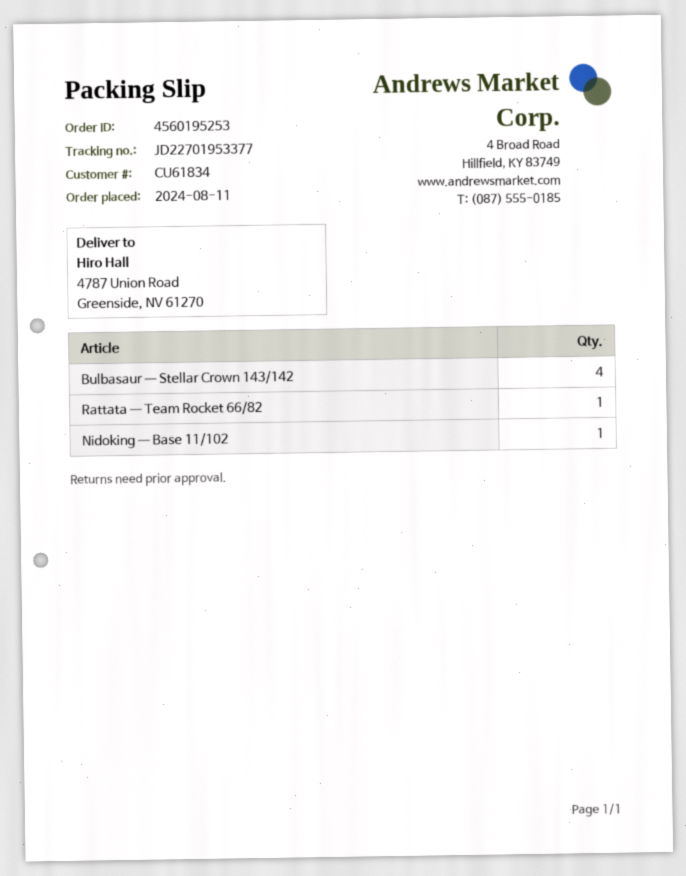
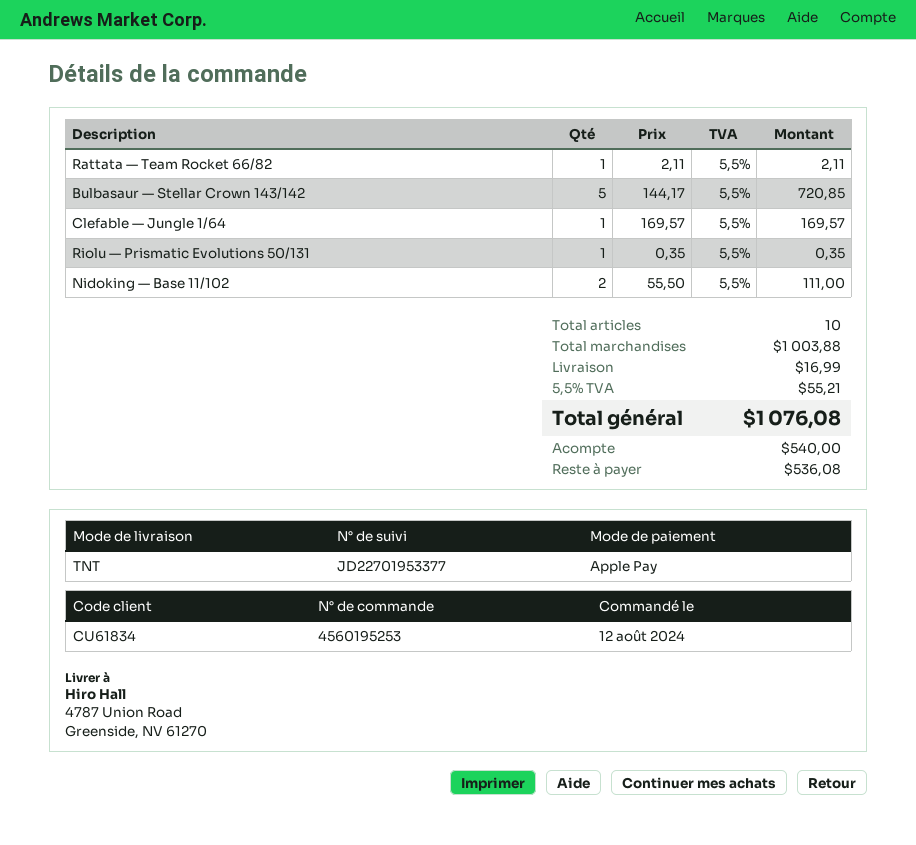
order date: 2024-08-11 -> 2024-08-12
Bulbasaur — Stellar Crown 143/142: 4 -> 5
Nidoking — Base 11/102: 1 -> 2
Clefable — Jungle 1/64: none -> 1
Riolu — Prismatic Evolutions 50/131: none -> 1

